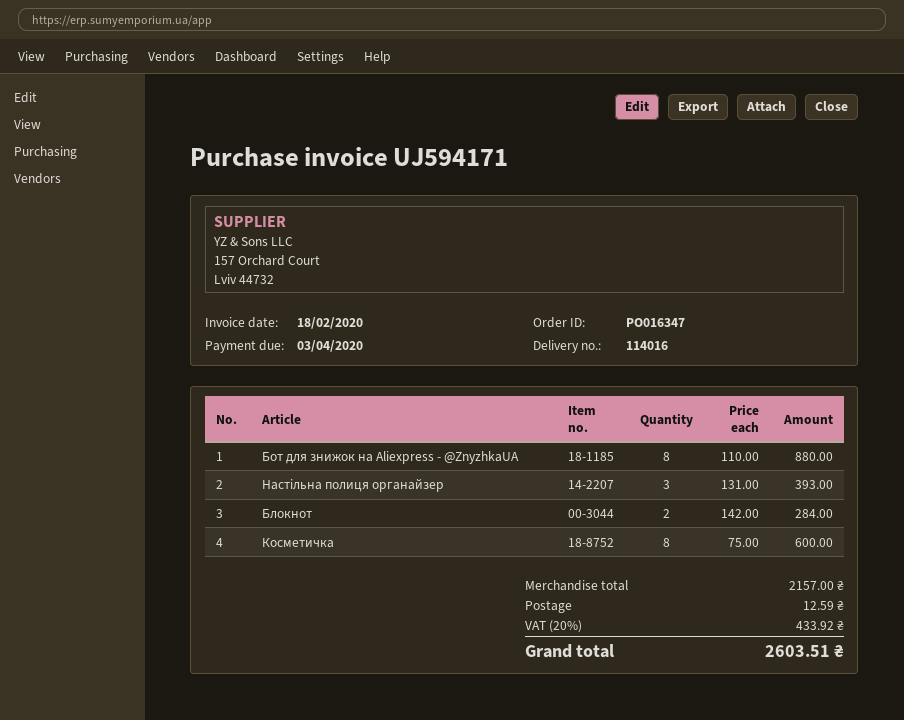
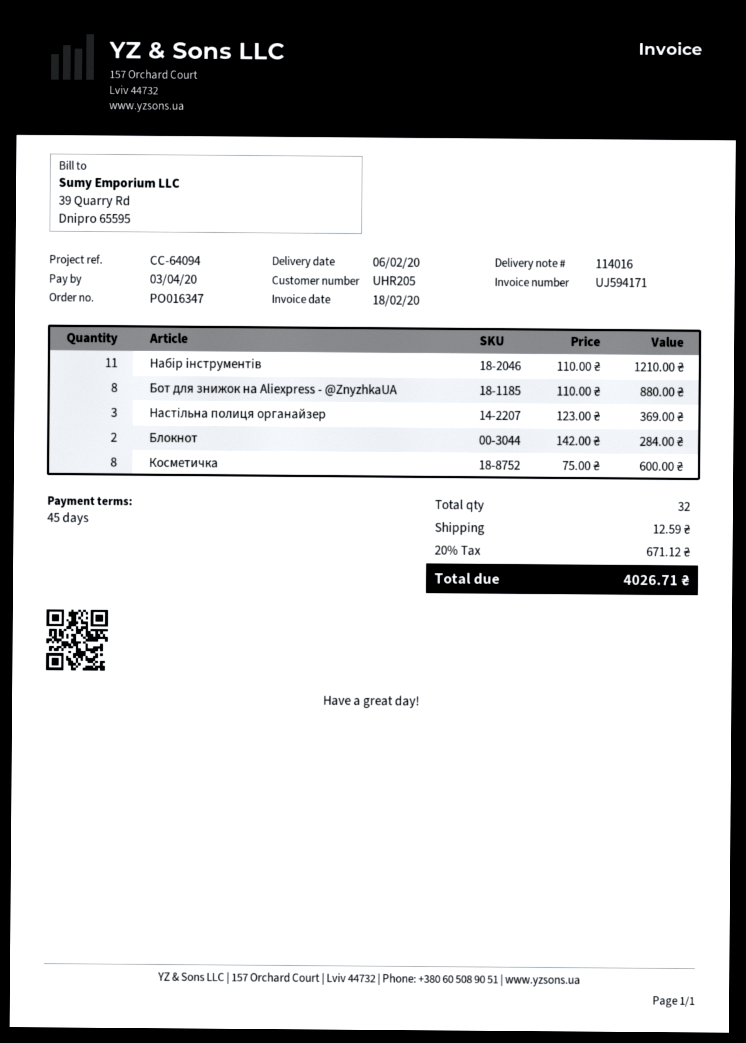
Настільна полиця органайзер: 3 x 131.00 = 393.00 -> 3 x 123.00 = 369.00
Набір інструментів: none -> 11 x 110.00 = 1210.00
tax: 20% = 433.92 -> 20% = 671.12
total: 2603.51 -> 4026.71

